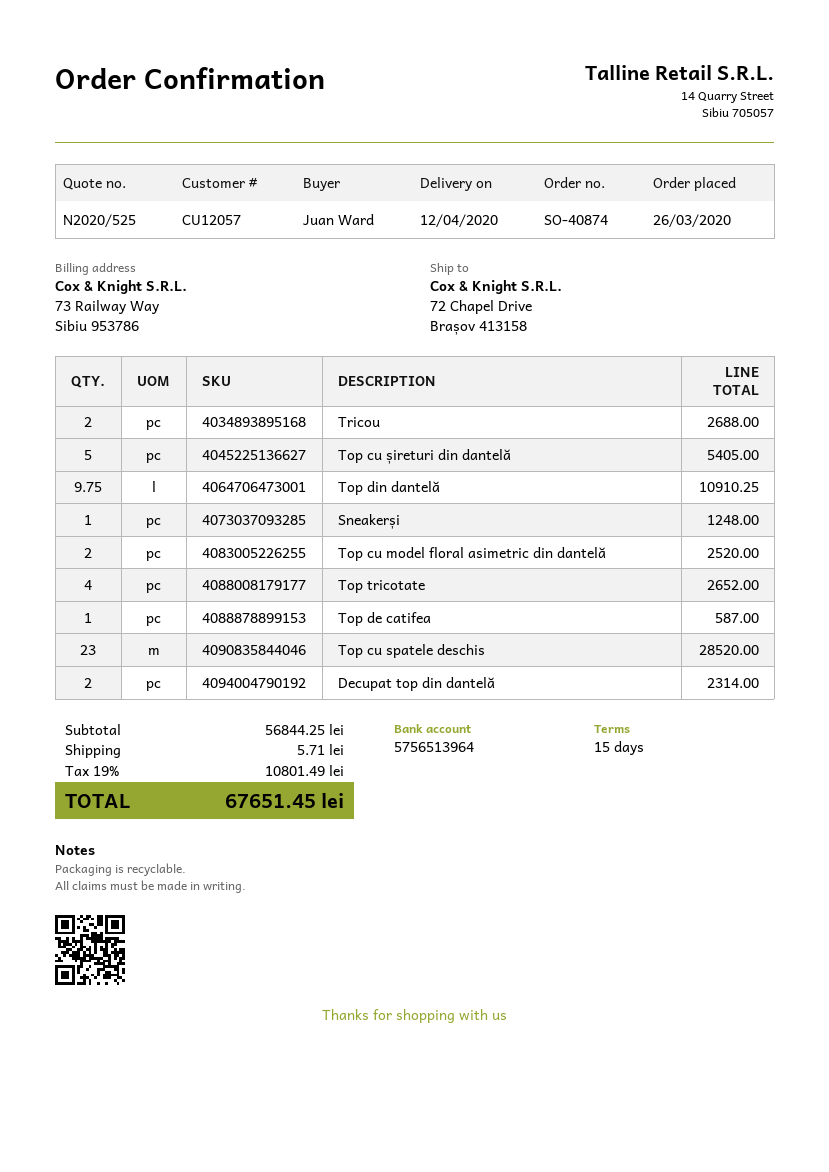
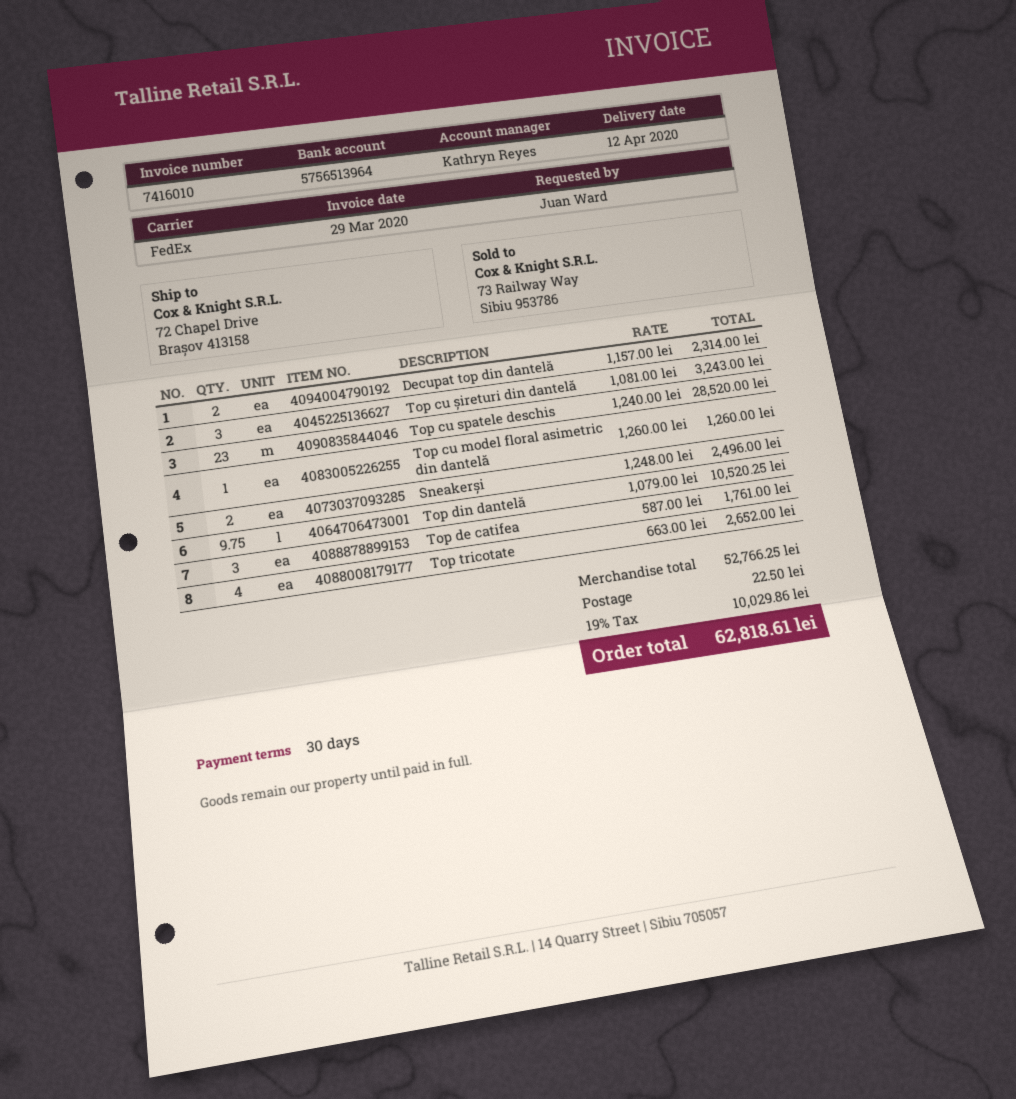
payment terms: 15 days -> 30 days
Tricou: 2 for 2688.00 -> none
Top cu șireturi din dantelă: 5 for 5405.00 -> 3 for 3243.00
Top din dantelă: 9.75 for 10910.25 -> 9.75 for 10520.25
Sneakerși: 1 for 1248.00 -> 2 for 2496.00
Top cu model floral asimetric din dantelă: 2 for 2520.00 -> 1 for 1260.00
Top de catifea: 1 for 587.00 -> 3 for 1761.00
subtotal: 56844.25 -> 52766.25
shipping: 5.71 -> 22.50
tax: 19% = 10801.49 -> 19% = 10029.86
total: 67651.45 -> 62818.61

